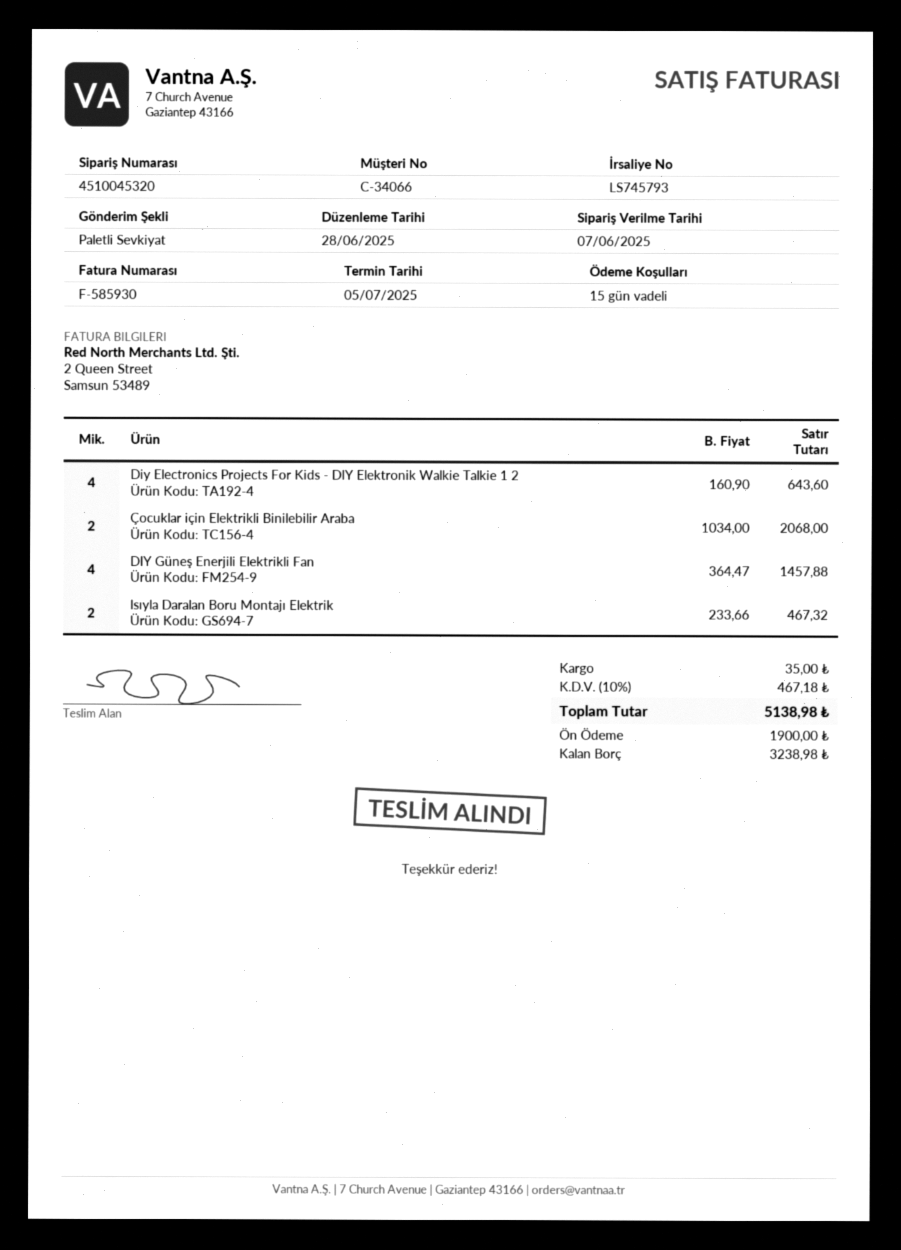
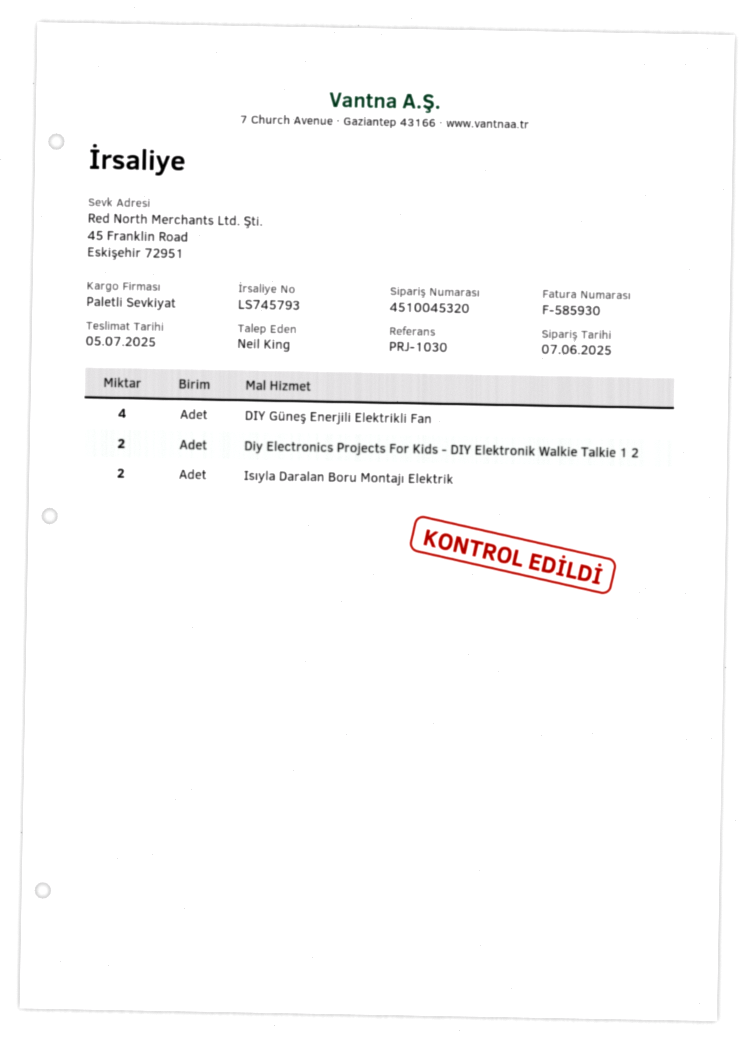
Diy Electronics Projects For Kids - DIY Elektronik Walkie Talkie 1 2: 4 -> 2
Çocuklar için Elektrikli Binilebilir Araba: 2 -> none

